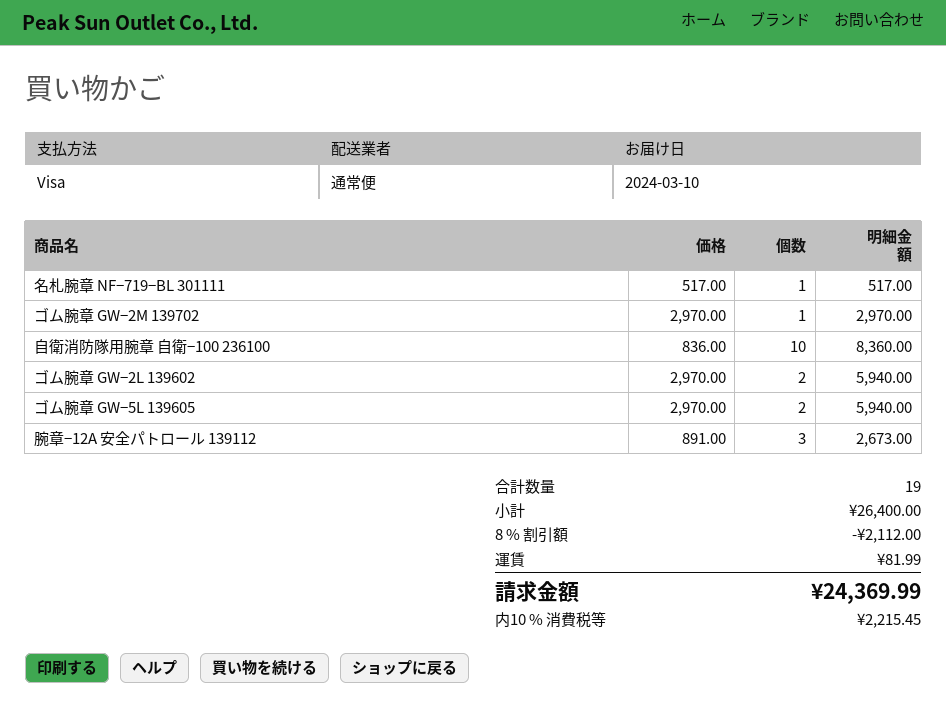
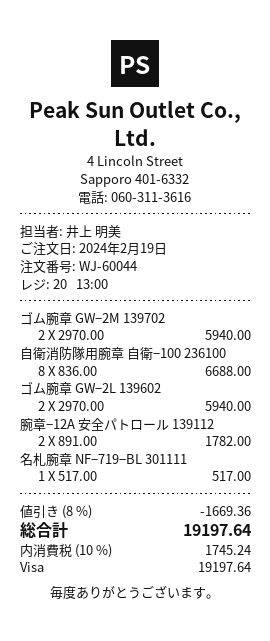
ゴム腕章 GW−2M 139702: 1 x 2970.00 = 2970.00 -> 2 x 2970.00 = 5940.00
自衛消防隊用腕章 自衛−100 236100: 10 x 836.00 = 8360.00 -> 8 x 836.00 = 6688.00
ゴム腕章 GW−5L 139605: 2 x 2970.00 = 5940.00 -> none
腕章−12A 安全パトロール 139112: 3 x 891.00 = 2673.00 -> 2 x 891.00 = 1782.00
discount: 8% = 2112.00 -> 8% = 1669.36
shipping: 81.99 -> none
tax: 10% = 2215.45 -> 10% = 1745.24
total: 24369.99 -> 19197.64

